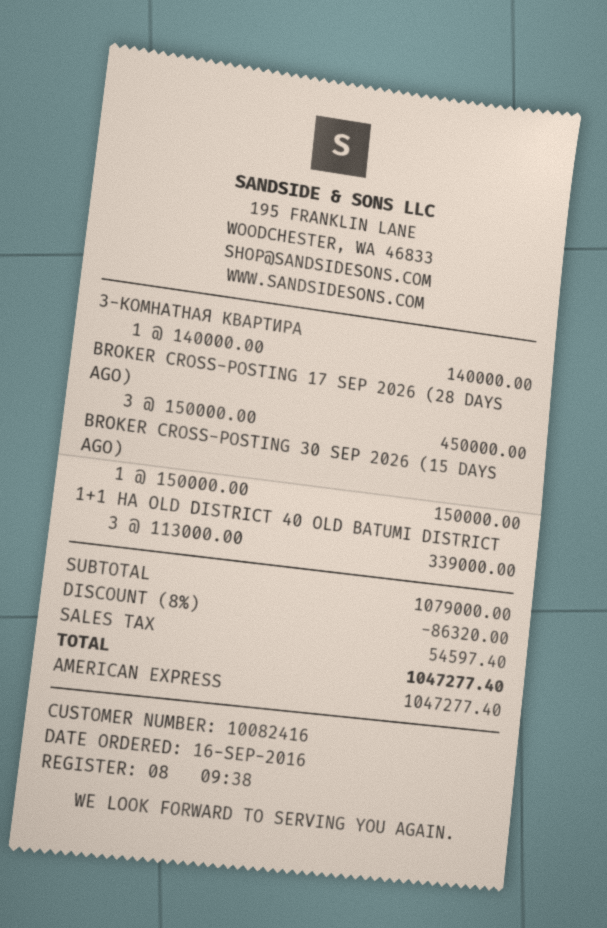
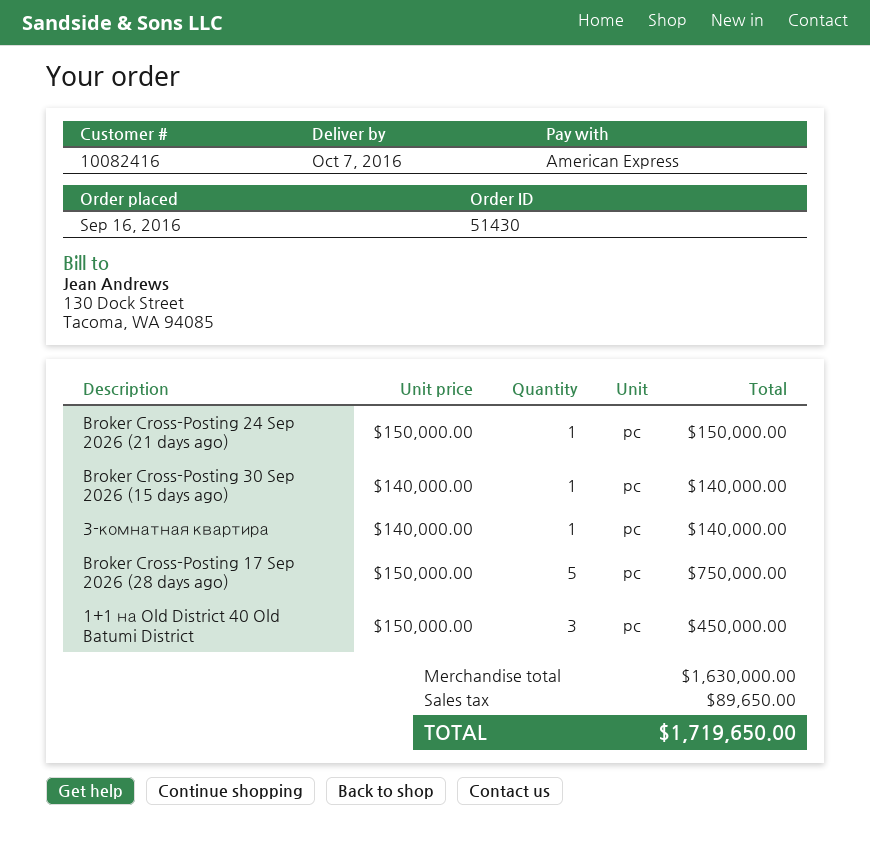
BROKER CROSS-POSTING 17 SEP 2026 (28 DAYS AGO): 3 x 150000.00 = 450000.00 -> 5 x 150000.00 = 750000.00
BROKER CROSS-POSTING 30 SEP 2026 (15 DAYS AGO): 1 x 150000.00 = 150000.00 -> 1 x 140000.00 = 140000.00
1+1 НА OLD DISTRICT 40 OLD BATUMI DISTRICT: 3 x 113000.00 = 339000.00 -> 3 x 150000.00 = 450000.00
Broker Cross-Posting 24 Sep 2026 (21 days ago): none -> 1 x 150000.00 = 150000.00
subtotal: 1079000.00 -> 1630000.00
discount: 8% = 86320.00 -> none
tax: 54597.40 -> 89650.00
total: 1047277.40 -> 1719650.00

